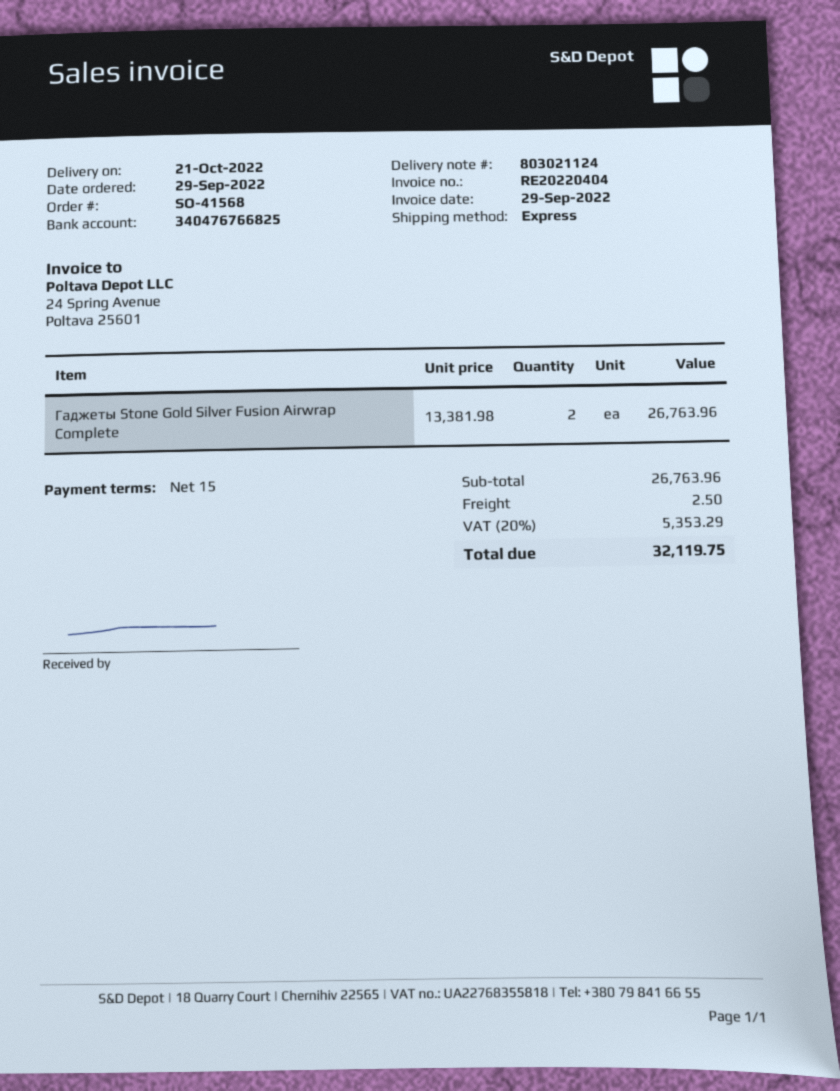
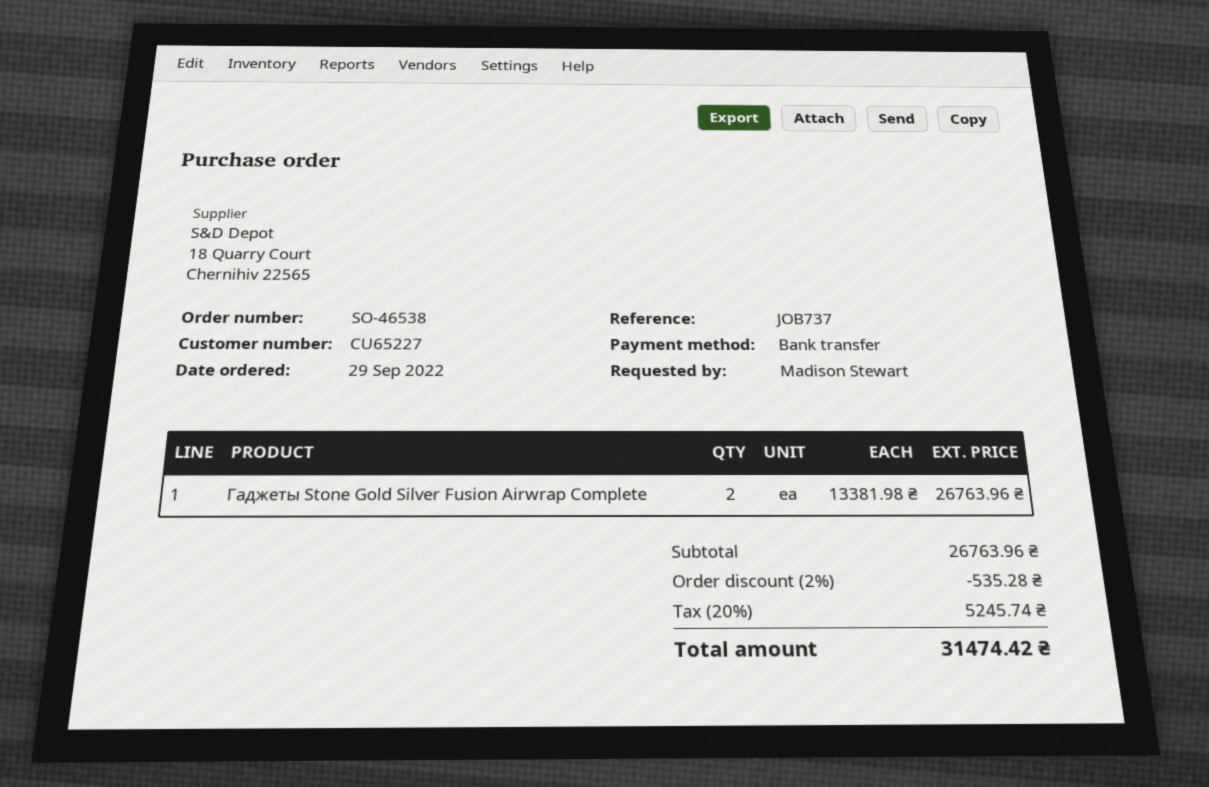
order number: SO-41568 -> SO-46538
discount: none -> 2% = 535.28
shipping: 2.50 -> none
tax: 20% = 5353.29 -> 20% = 5245.74
total: 32119.75 -> 31474.42

